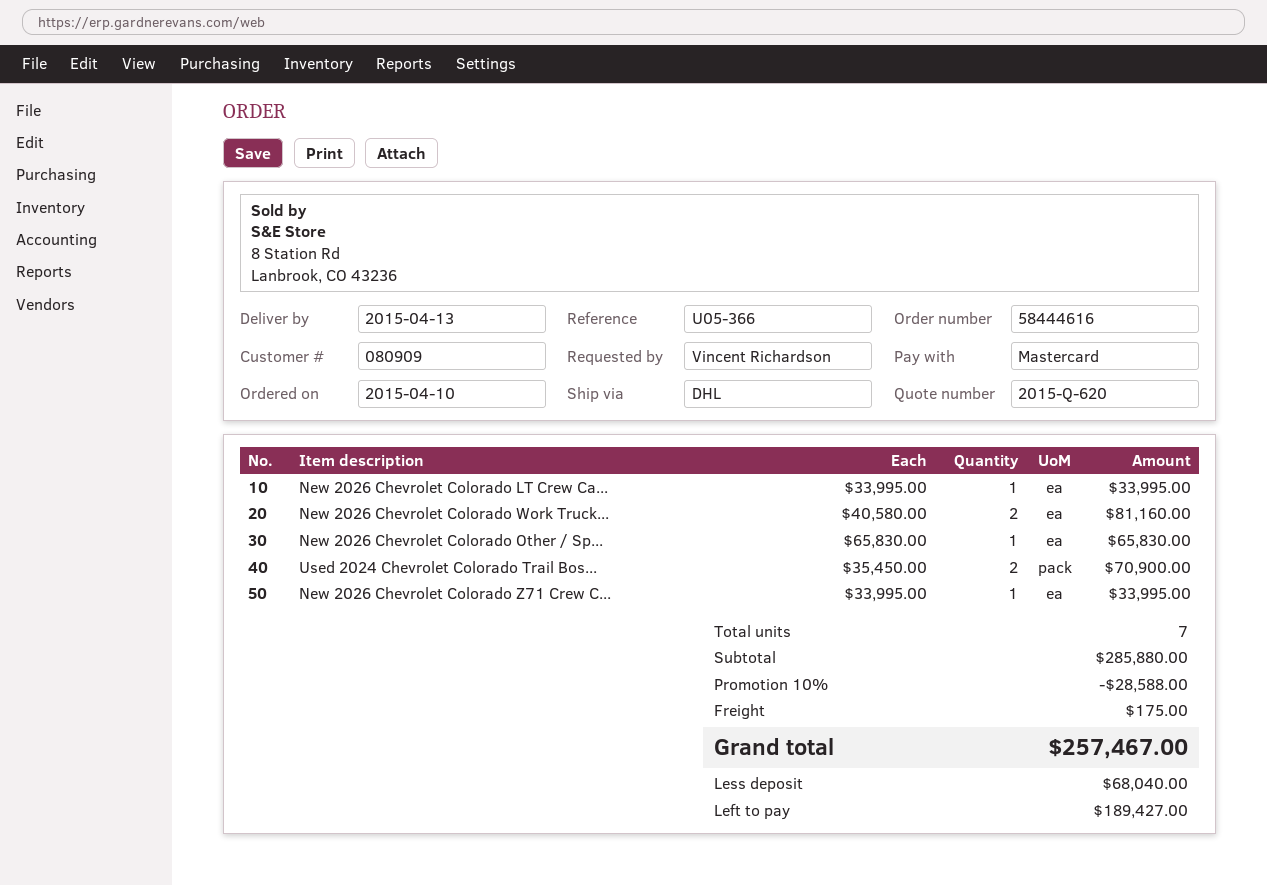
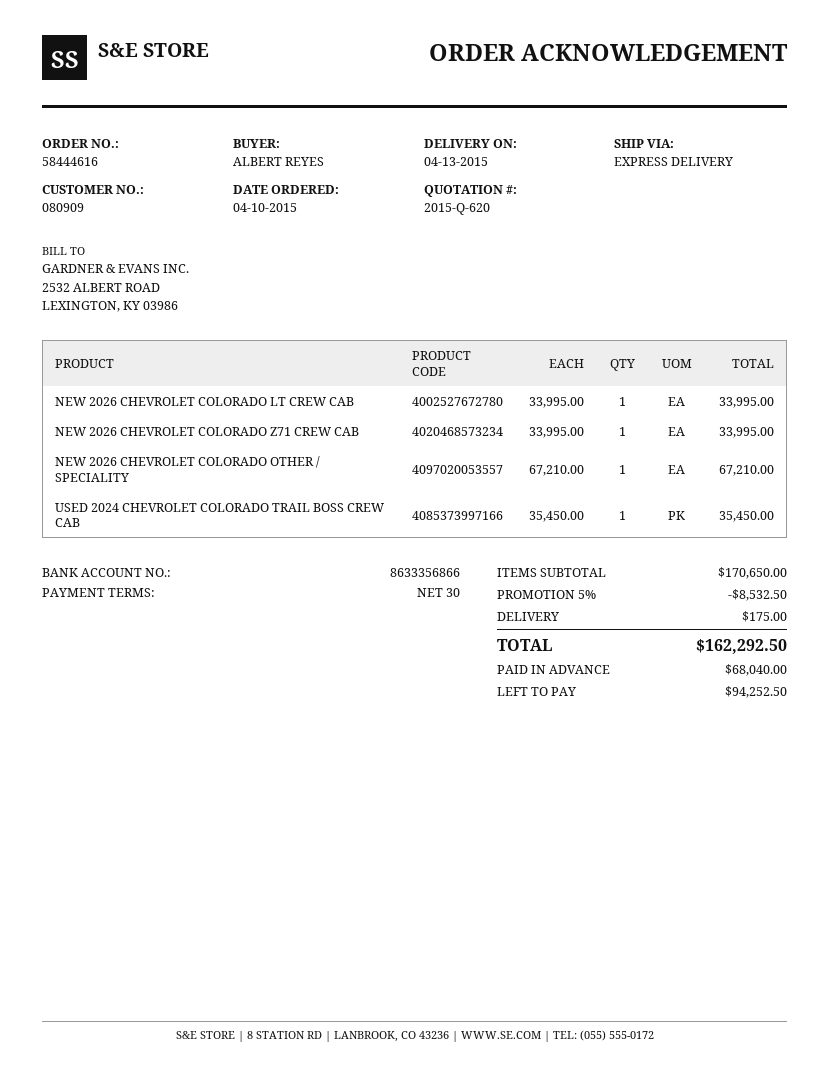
ordered by: Vincent Richardson -> ALBERT REYES
shipping method: DHL -> express
New 2026 Chevrolet Colorado Work Truck...: 2 x 40580.00 = 81160.00 -> none
New 2026 Chevrolet Colorado Other / Sp...: 1 x 65830.00 = 65830.00 -> 1 x 67210.00 = 67210.00
Used 2024 Chevrolet Colorado Trail Bos...: 2 x 35450.00 = 70900.00 -> 1 x 35450.00 = 35450.00
subtotal: 285880.00 -> 170650.00
discount: 10% = 28588.00 -> 5% = 8532.50
total: 257467.00 -> 162292.50
balance: 189427.00 -> 94252.50

